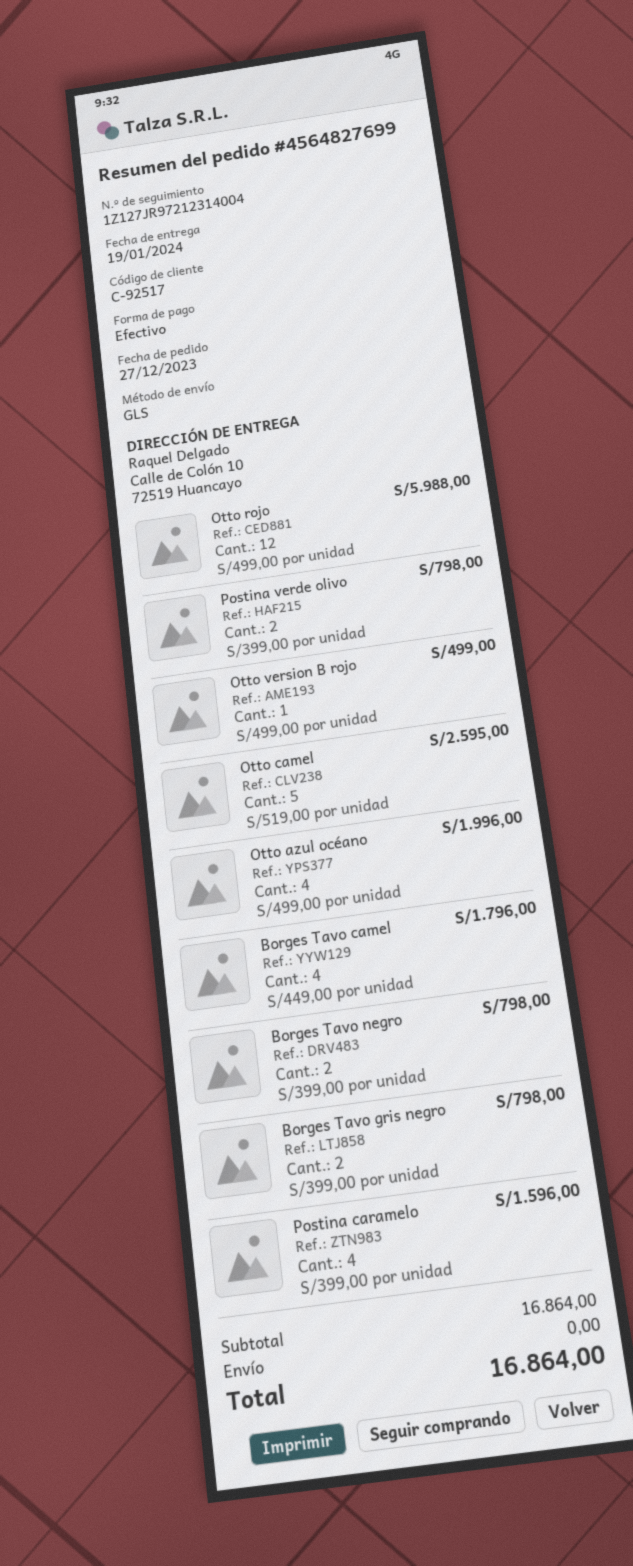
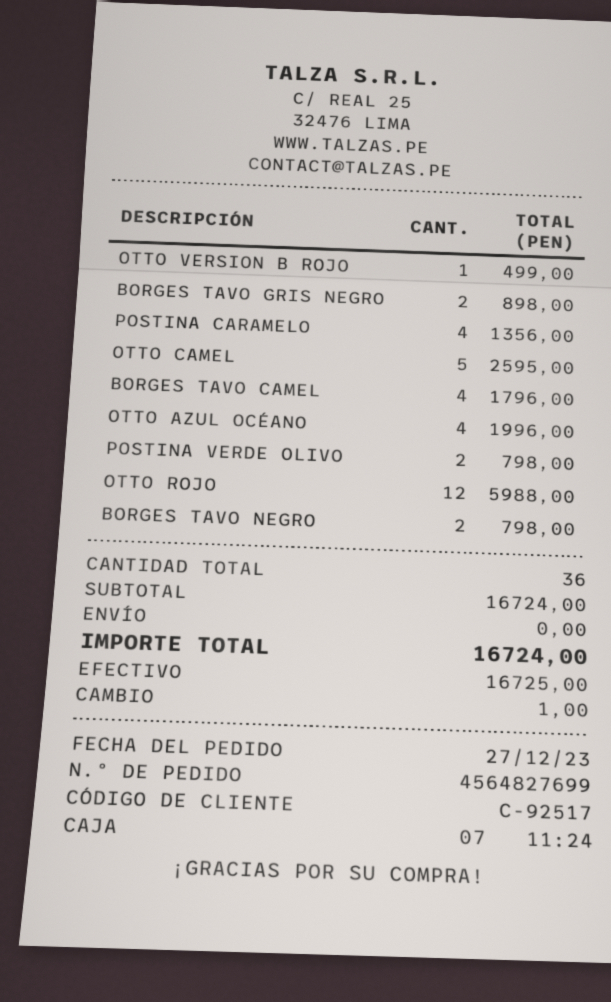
Borges Tavo gris negro: 2 for 798.00 -> 2 for 898.00
Postina caramelo: 4 for 1596.00 -> 4 for 1356.00
subtotal: 16864.00 -> 16724.00
total: 16864.00 -> 16724.00

